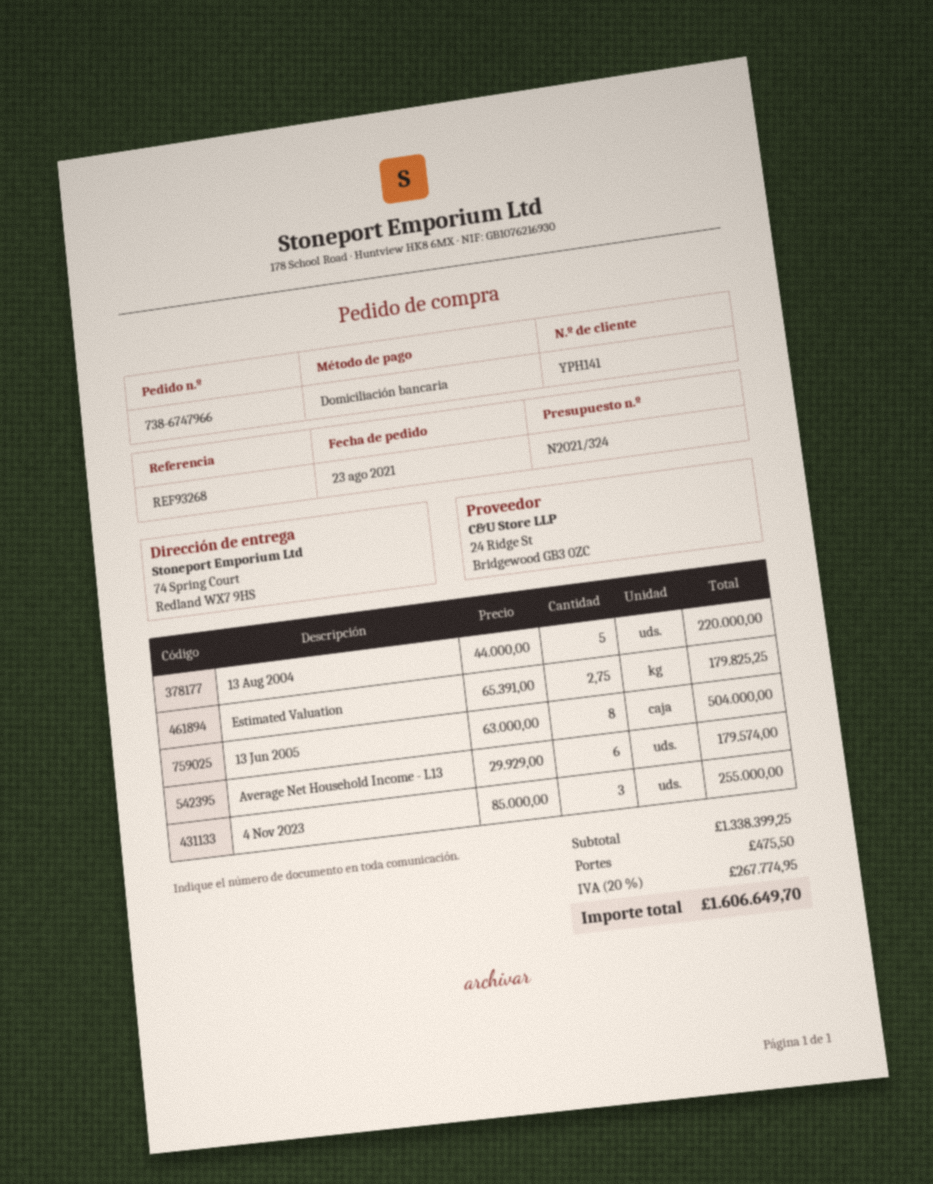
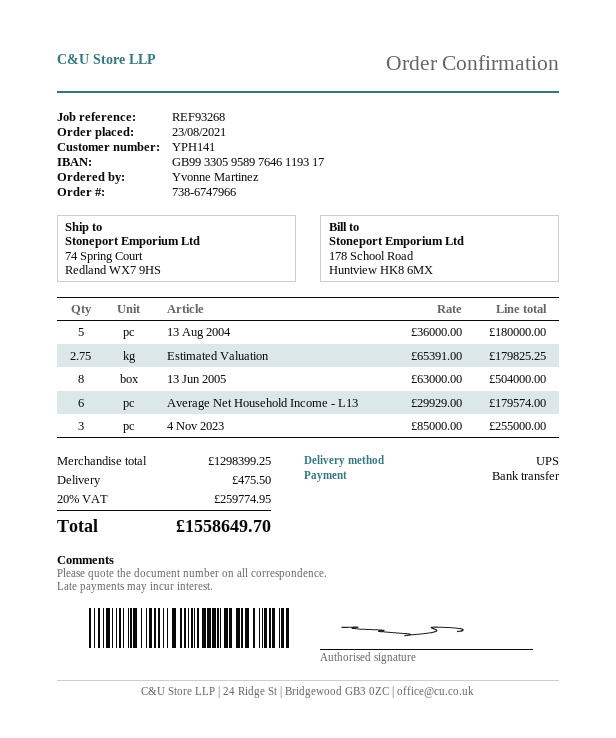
payment method: direct debit -> bank transfer
13 Aug 2004: 5 x 44000.00 = 220000.00 -> 5 x 36000.00 = 180000.00
subtotal: 1338399.25 -> 1298399.25
tax: 20% = 267774.95 -> 20% = 259774.95
total: 1606649.70 -> 1558649.70

